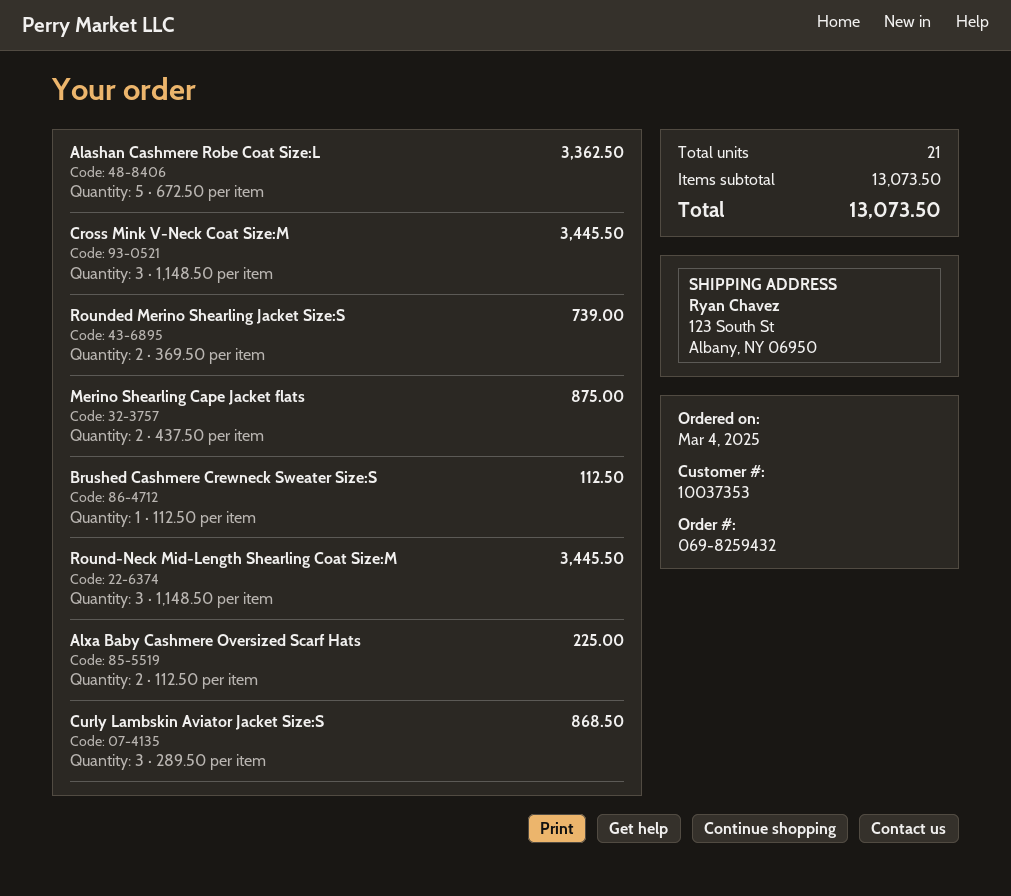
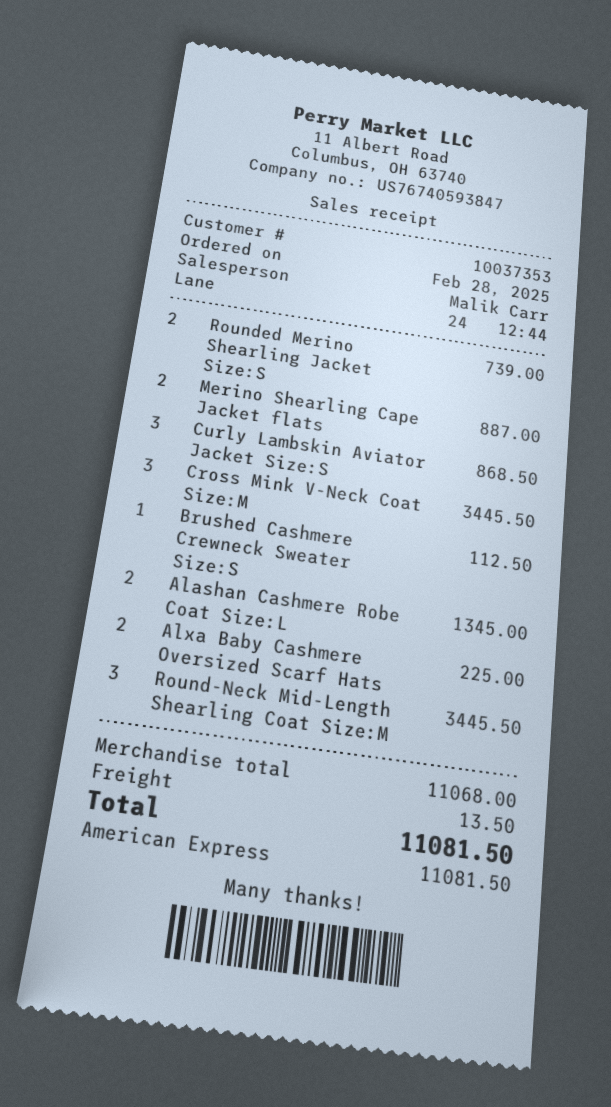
order date: 2025-03-04 -> 2025-02-28
Alashan Cashmere Robe Coat Size:L: 5 for 3362.50 -> 2 for 1345.00
Merino Shearling Cape Jacket flats: 2 for 875.00 -> 2 for 887.00
subtotal: 13073.50 -> 11068.00
shipping: none -> 13.50
total: 13073.50 -> 11081.50

